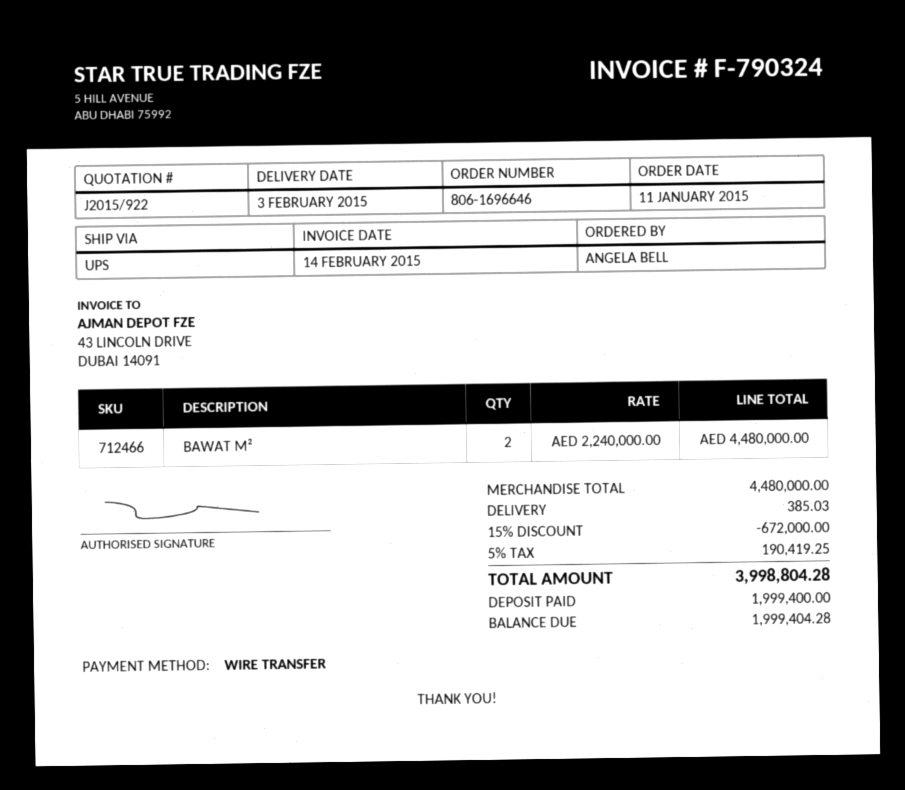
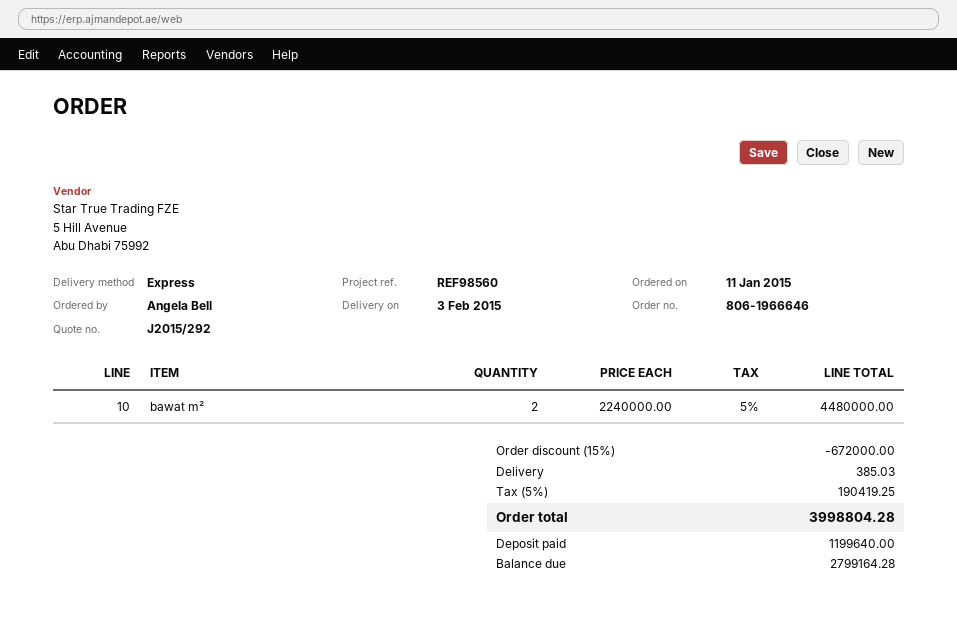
quote number: J2015/922 -> J2015/292
order number: 806-1696646 -> 806-1966646
shipping method: UPS -> express
deposit: 1999400.00 -> 1199640.00
balance: 1999404.28 -> 2799164.28

